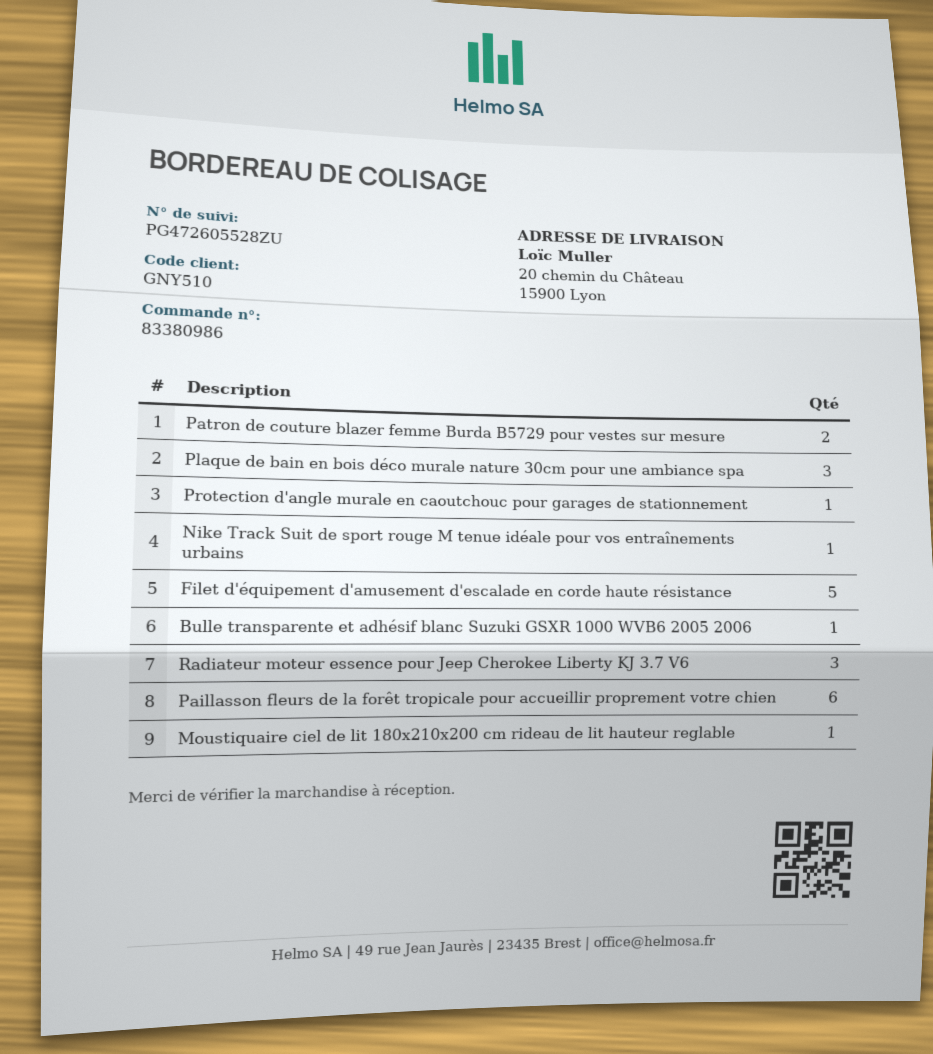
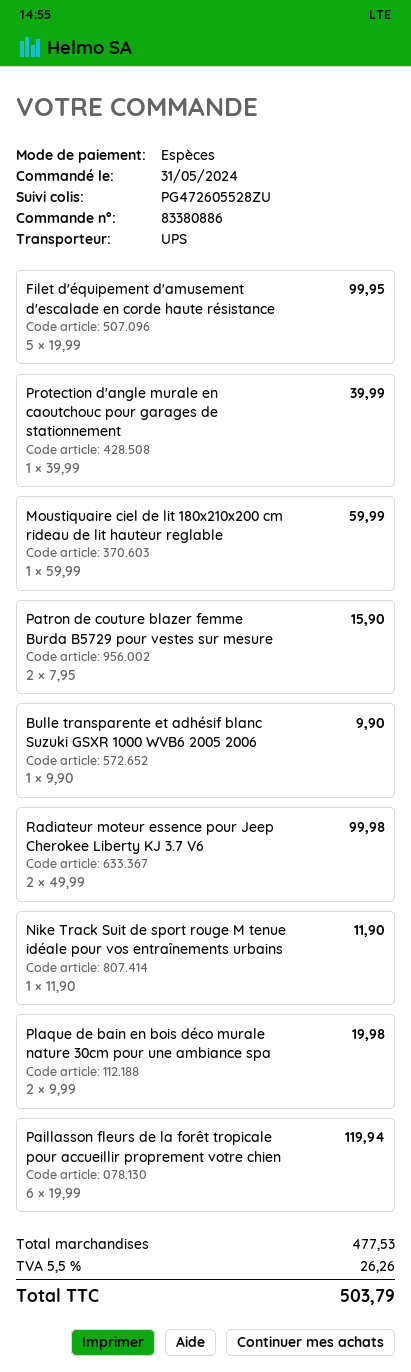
order number: 83380986 -> 83380886
Plaque de bain en bois déco murale nature 30cm pour une ambiance spa: 3 -> 2
Radiateur moteur essence pour Jeep Cherokee Liberty KJ 3.7 V6: 3 -> 2

